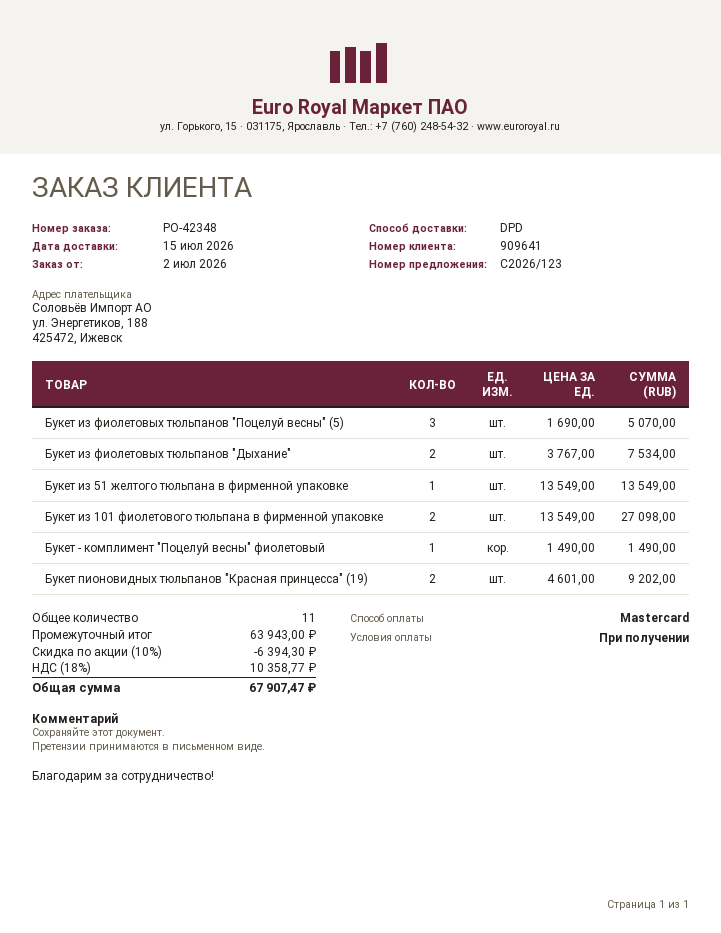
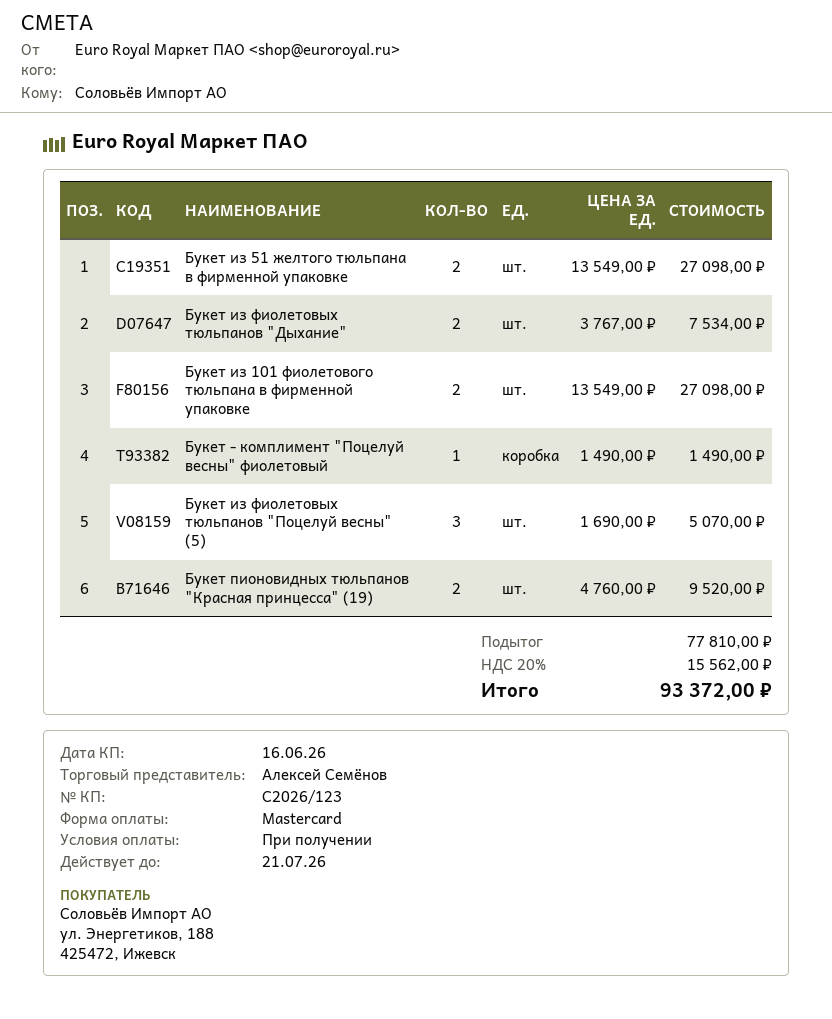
Букет из 51 желтого тюльпана в фирменной упаковке: 1 x 13549.00 = 13549.00 -> 2 x 13549.00 = 27098.00
Букет пионовидных тюльпанов "Красная принцесса" (19): 2 x 4601.00 = 9202.00 -> 2 x 4760.00 = 9520.00
subtotal: 63943.00 -> 77810.00
discount: 10% = 6394.30 -> none
tax: 18% = 10358.77 -> 20% = 15562.00
total: 67907.47 -> 93372.00

